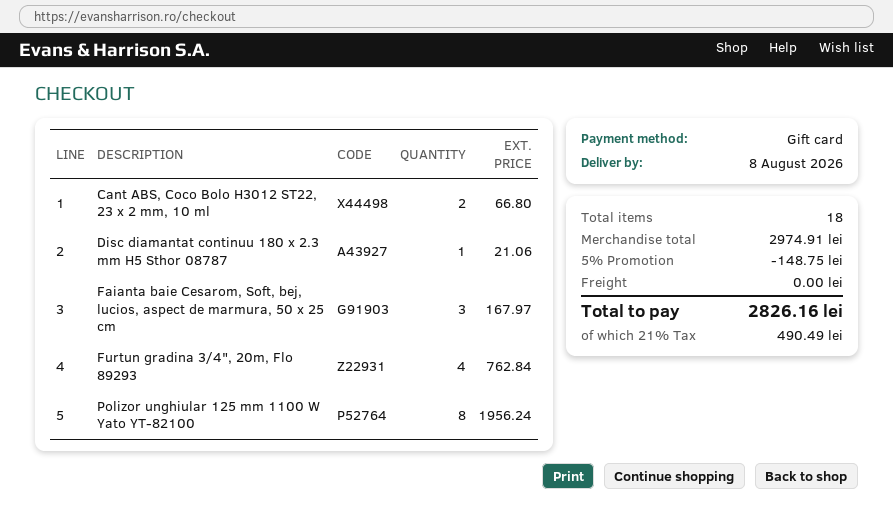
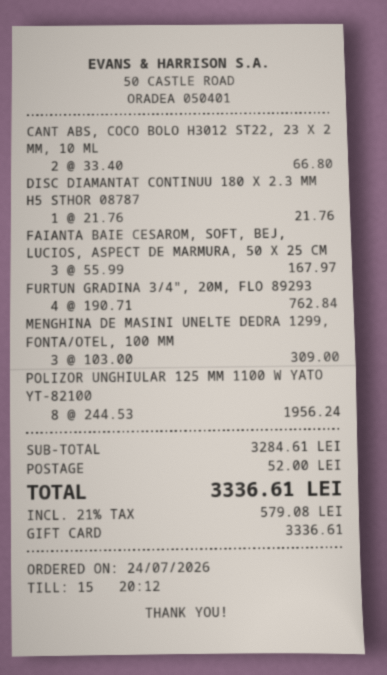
Disc diamantat continuu 180 x 2.3 mm H5 Sthor 08787: 1 for 21.06 -> 1 for 21.76
MENGHINA DE MASINI UNELTE DEDRA 1299, FONTA/OTEL, 100 MM: none -> 3 for 309.00
subtotal: 2974.91 -> 3284.61
discount: 5% = 148.75 -> none
shipping: 0.00 -> 52.00
tax: 21% = 490.49 -> 21% = 579.08
total: 2826.16 -> 3336.61

